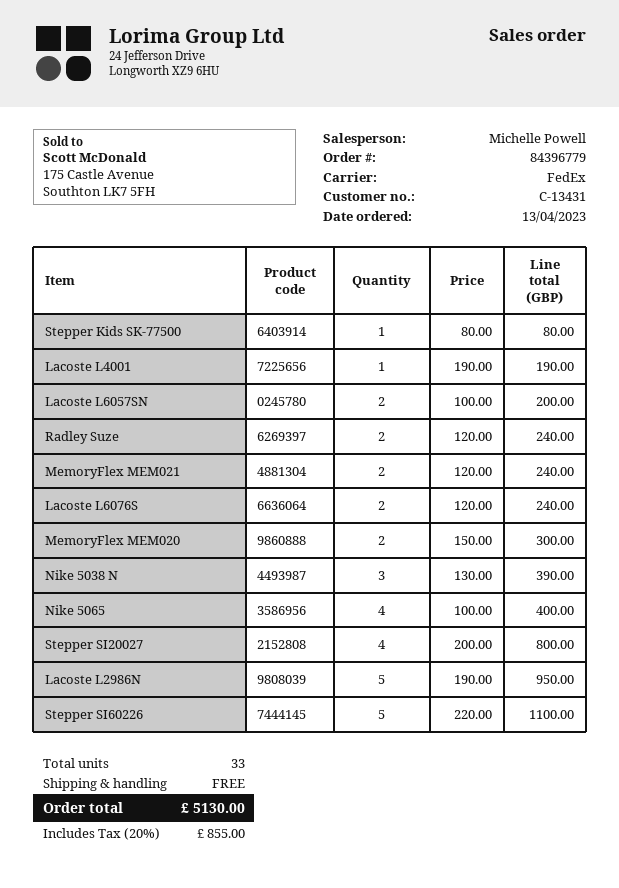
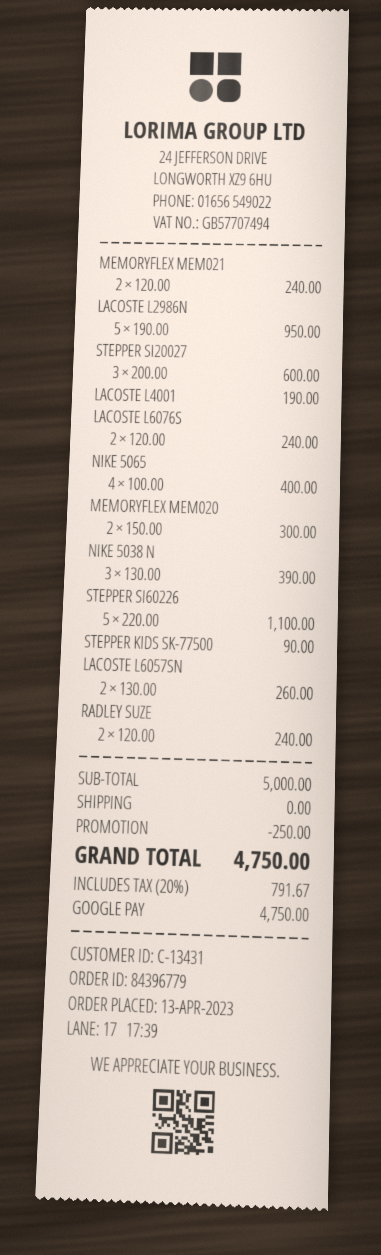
Stepper Kids SK-77500: 1 x 80.00 = 80.00 -> 1 x 90.00 = 90.00
Lacoste L6057SN: 2 x 100.00 = 200.00 -> 2 x 130.00 = 260.00
Stepper SI20027: 4 x 200.00 = 800.00 -> 3 x 200.00 = 600.00
discount: none -> 250.00
tax: 20% = 855.00 -> 20% = 791.67
total: 5130.00 -> 4750.00

